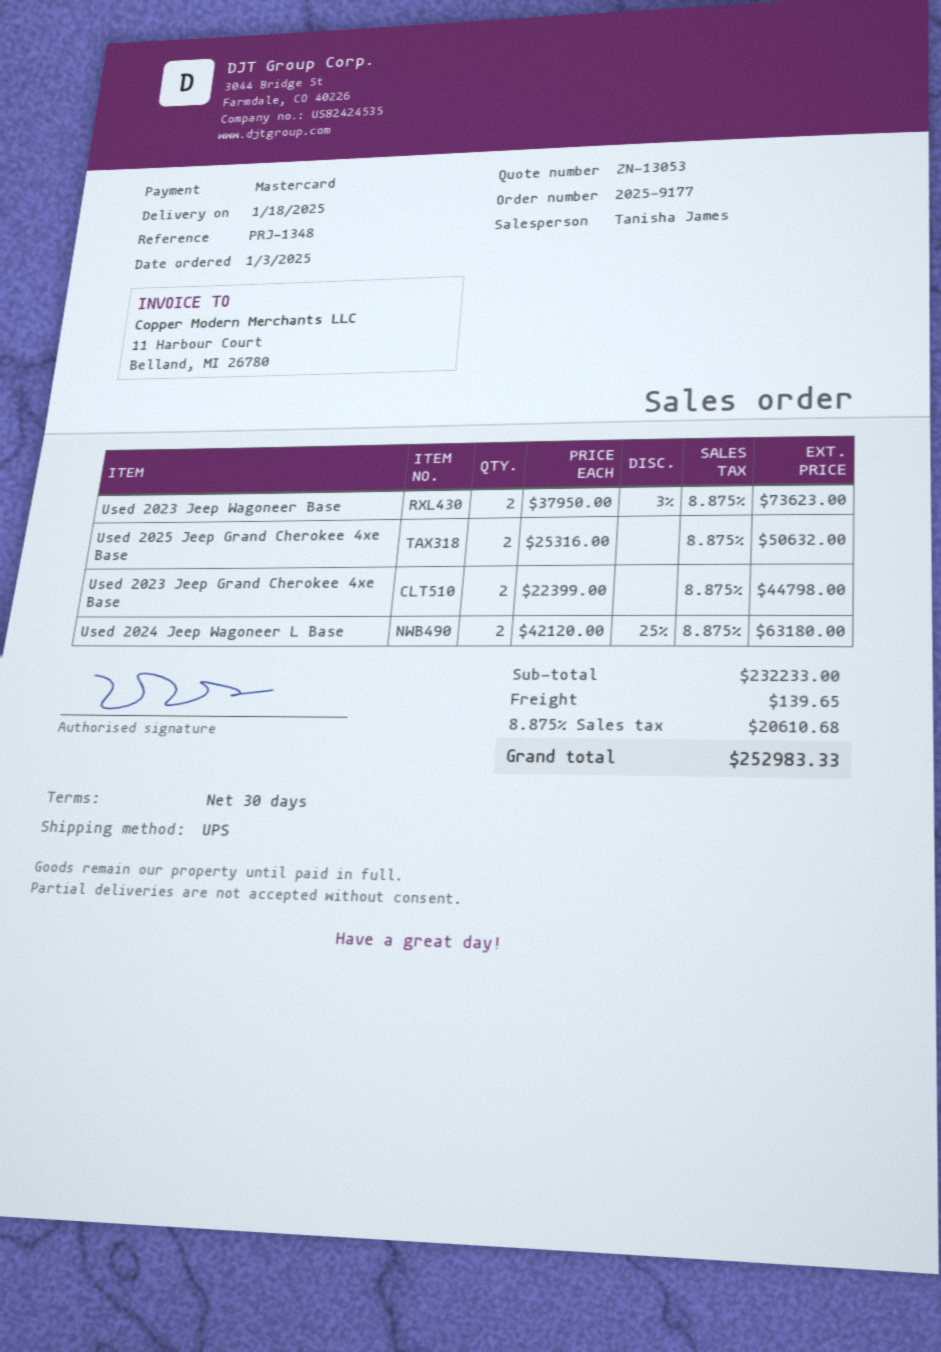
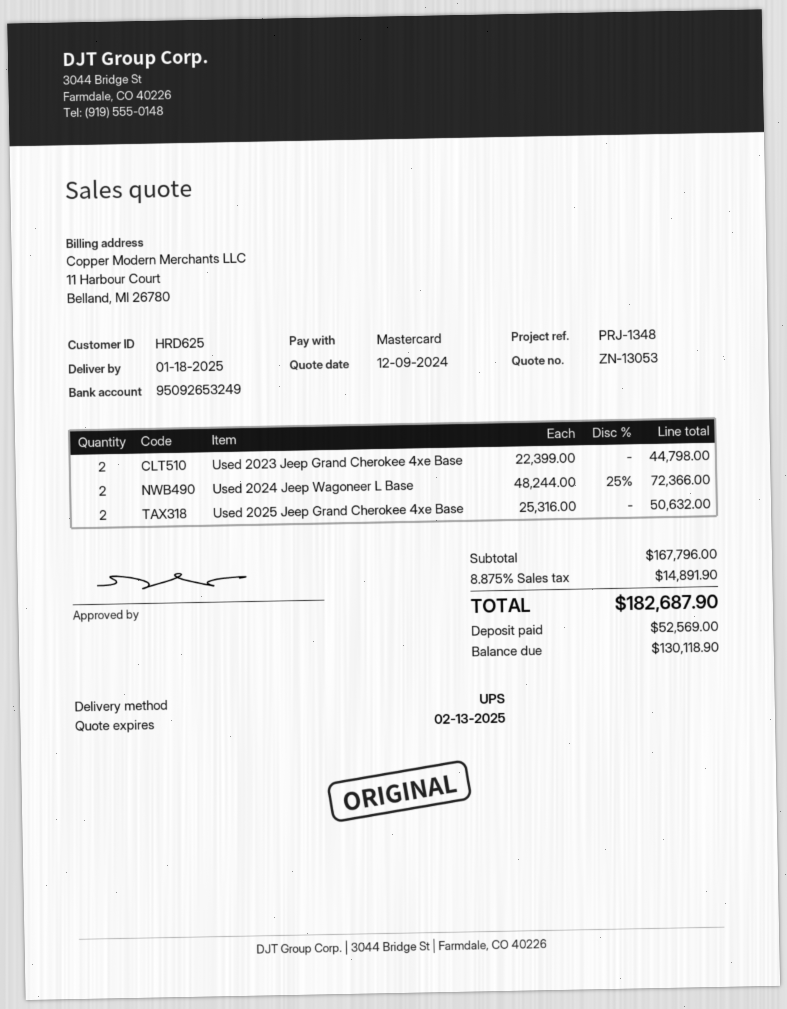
Used 2023 Jeep Wagoneer Base: 2 x 37950.00 - 3% = 73623.00 -> none
Used 2024 Jeep Wagoneer L Base: 2 x 42120.00 - 25% = 63180.00 -> 2 x 48244.00 - 25% = 72366.00
subtotal: 232233.00 -> 167796.00
shipping: 139.65 -> none
tax: 8.875% = 20610.68 -> 8.875% = 14891.90
total: 252983.33 -> 182687.90

